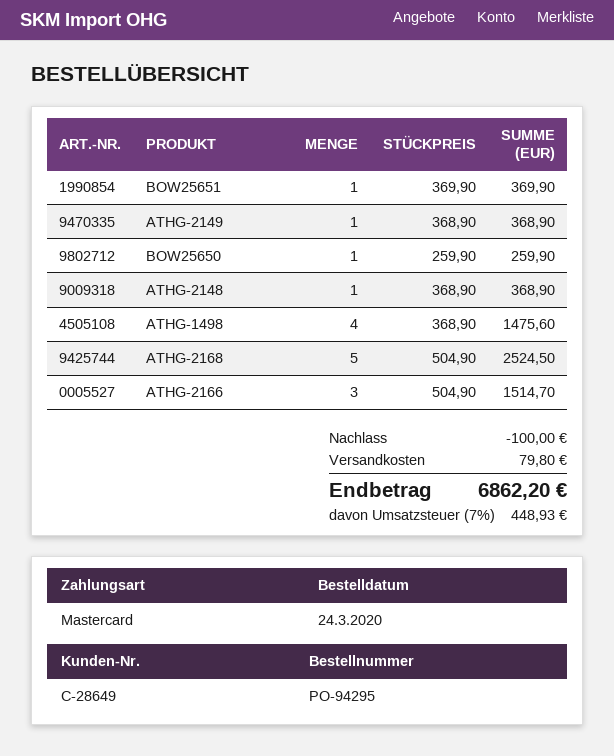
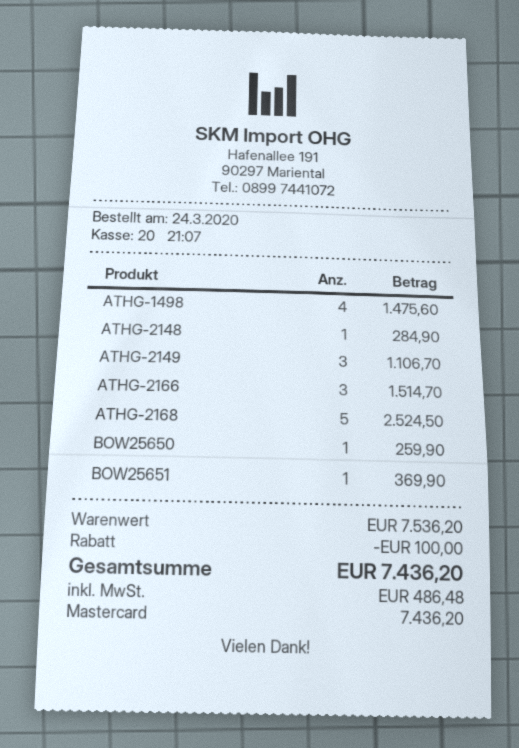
ATHG-2149: 1 for 368.90 -> 3 for 1106.70
ATHG-2148: 1 for 368.90 -> 1 for 284.90
shipping: 79.80 -> none
tax: 448.93 -> 486.48
total: 6862.20 -> 7436.20

